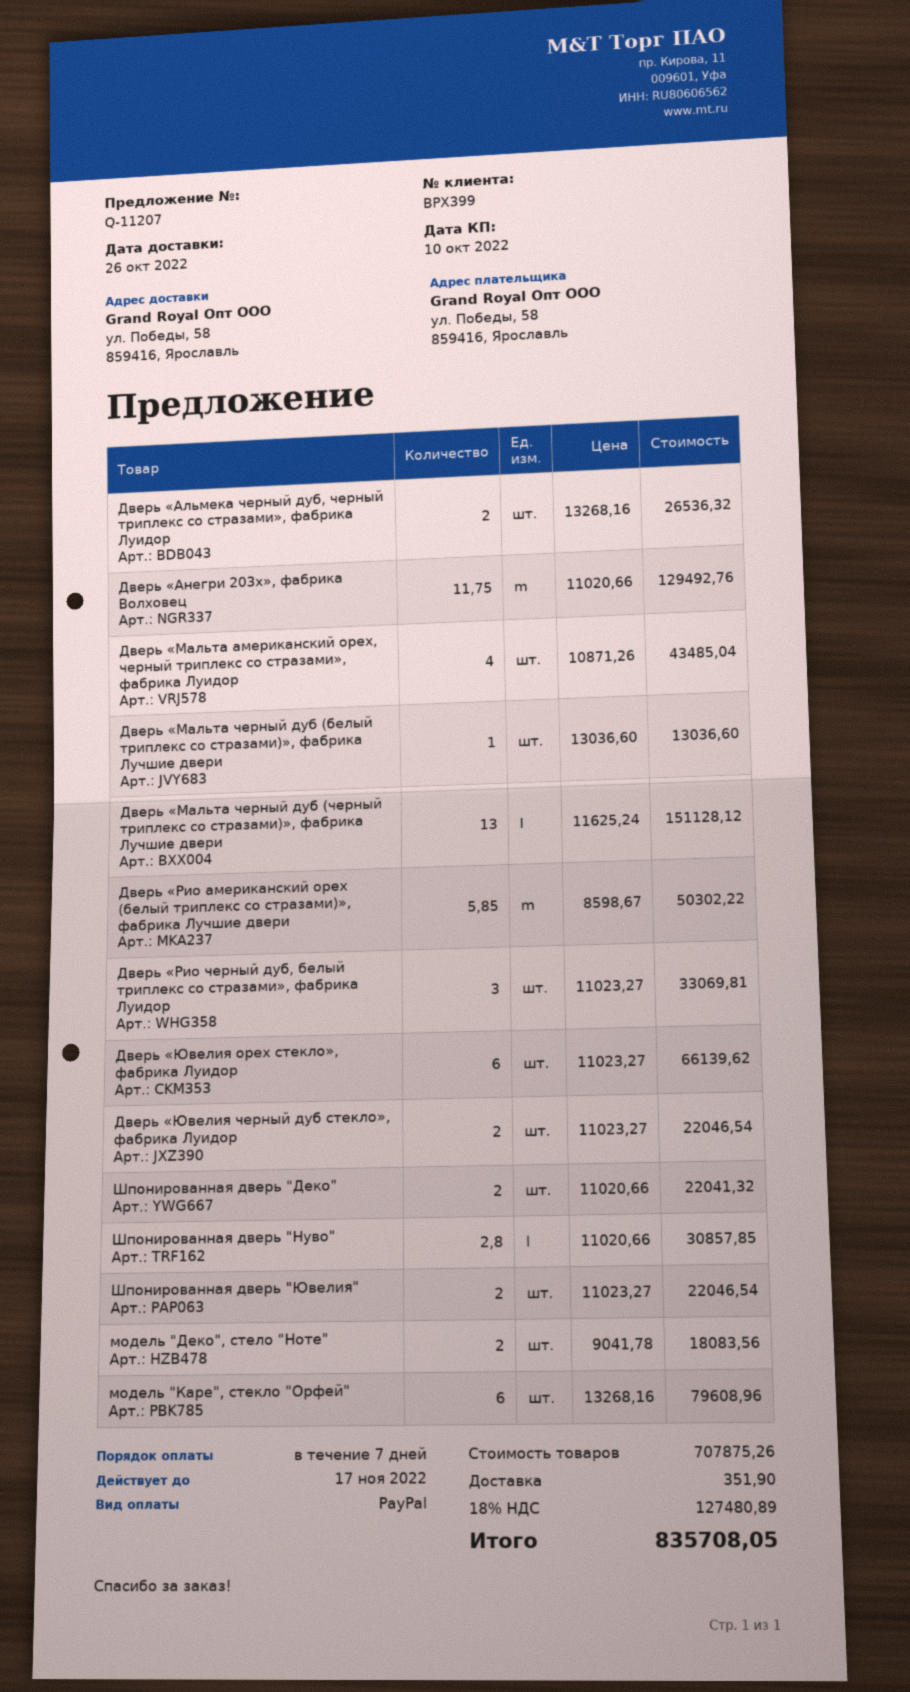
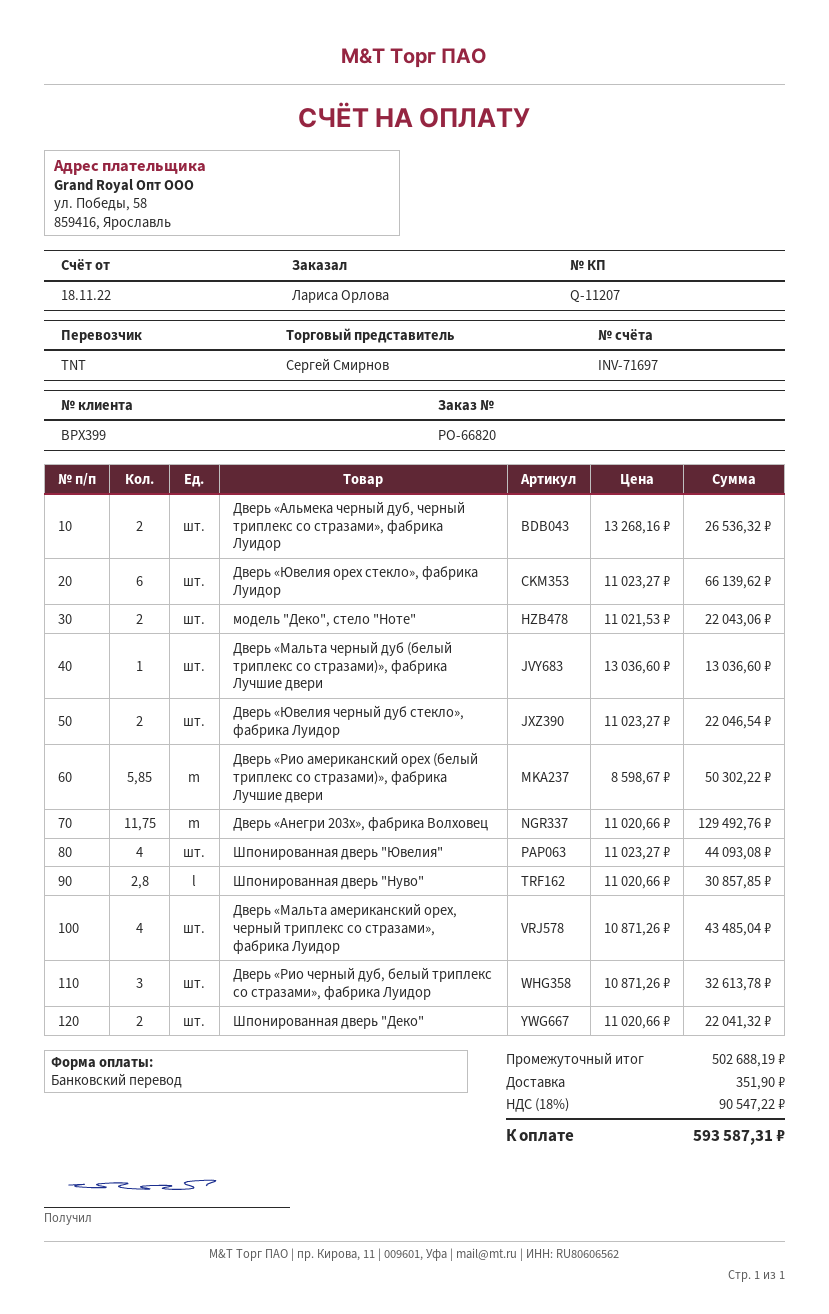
payment method: PayPal -> bank transfer
Дверь «Мальта черный дуб (черный триплекс со стразами)», фабрика Лучшие двери: 13 x 11625.24 = 151128.12 -> none
Дверь «Рио черный дуб, белый триплекс со стразами», фабрика Луидор: 3 x 11023.27 = 33069.81 -> 3 x 10871.26 = 32613.78
Шпонированная дверь "Ювелия": 2 x 11023.27 = 22046.54 -> 4 x 11023.27 = 44093.08
модель "Деко", стело "Ноте": 2 x 9041.78 = 18083.56 -> 2 x 11021.53 = 22043.06
модель "Каре", стекло "Орфей": 6 x 13268.16 = 79608.96 -> none
subtotal: 707875.26 -> 502688.19
tax: 18% = 127480.89 -> 18% = 90547.22
total: 835708.05 -> 593587.31

